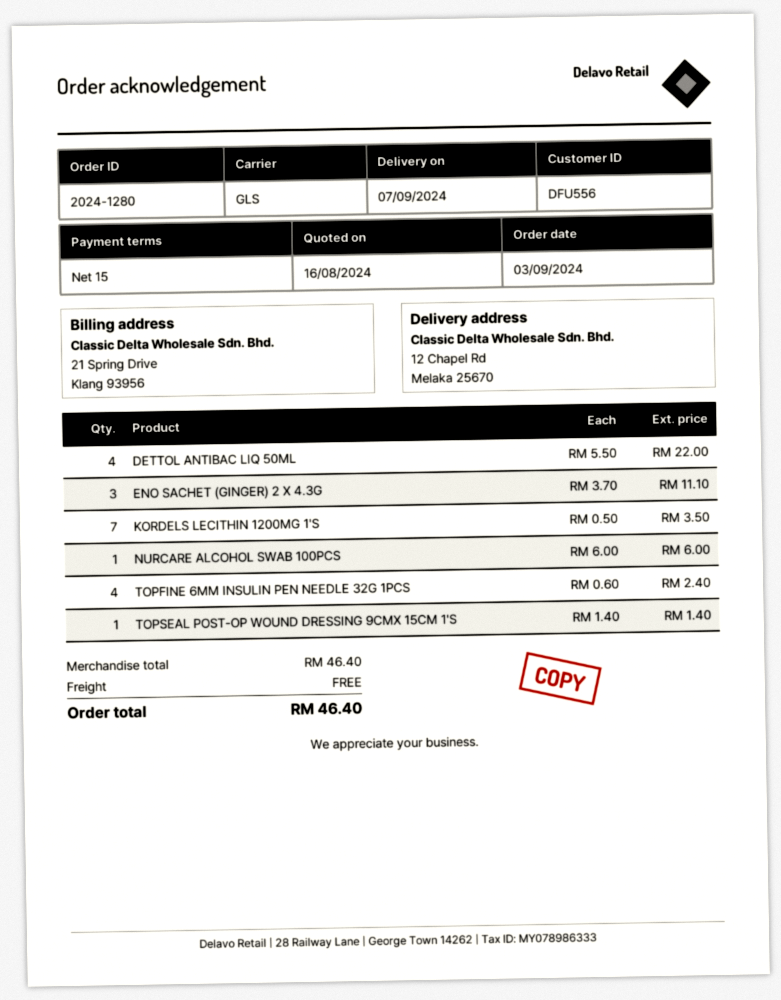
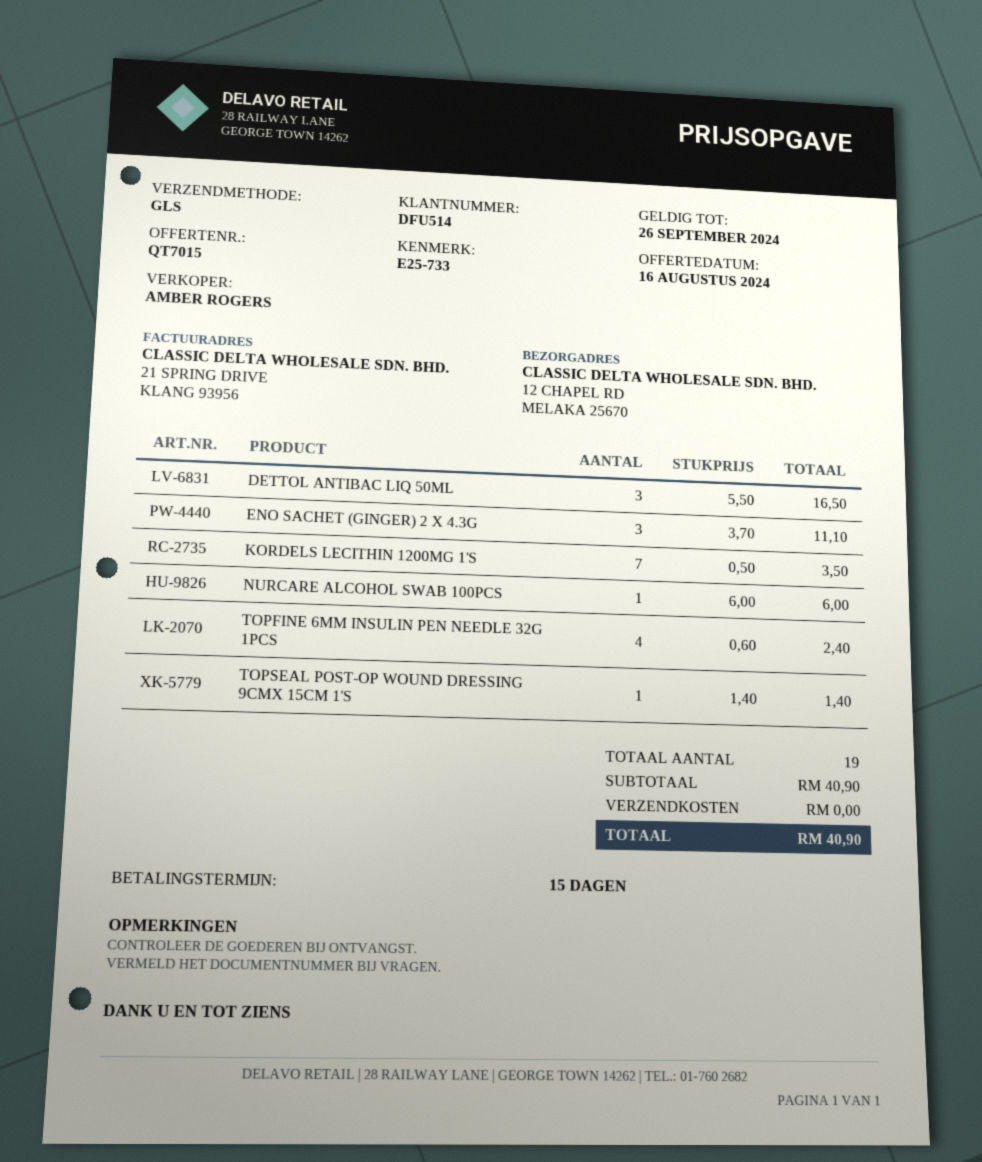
customer number: DFU556 -> DFU514
DETTOL ANTIBAC LIQ 50ML: 4 x 5.50 = 22.00 -> 3 x 5.50 = 16.50
subtotal: 46.40 -> 40.90
total: 46.40 -> 40.90

